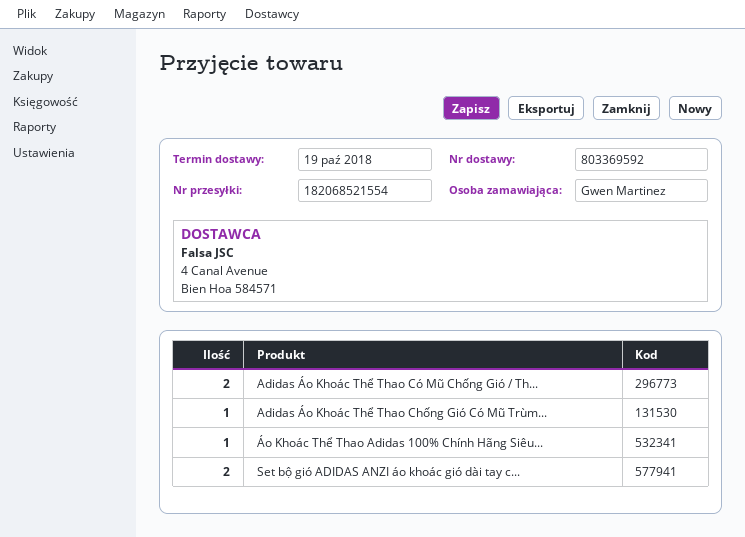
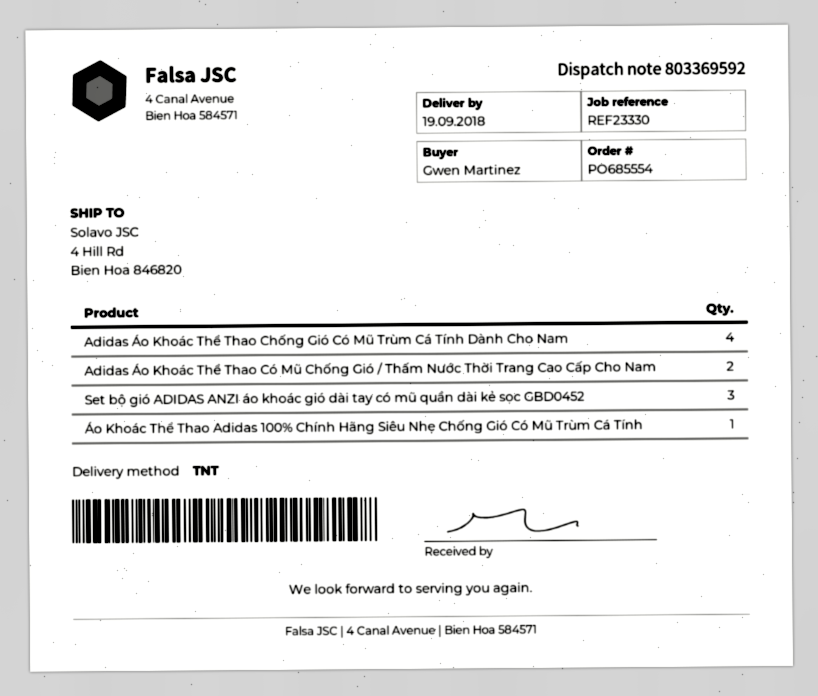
delivery date: 2018-10-19 -> 2018-09-19
Adidas Áo Khoác Thể Thao Chống Gió Có Mũ Trùm...: 1 -> 4
Set bộ gió ADIDAS ANZI áo khoác gió dài tay c...: 2 -> 3

